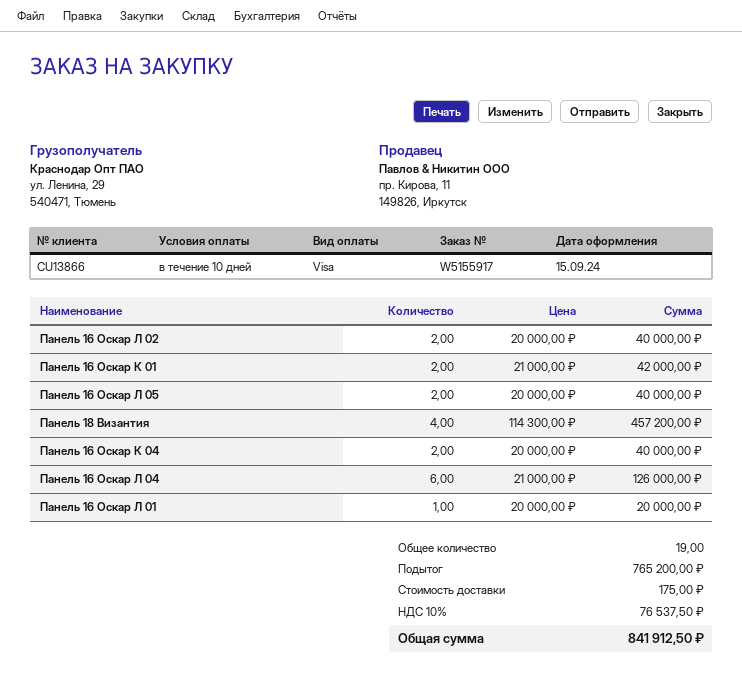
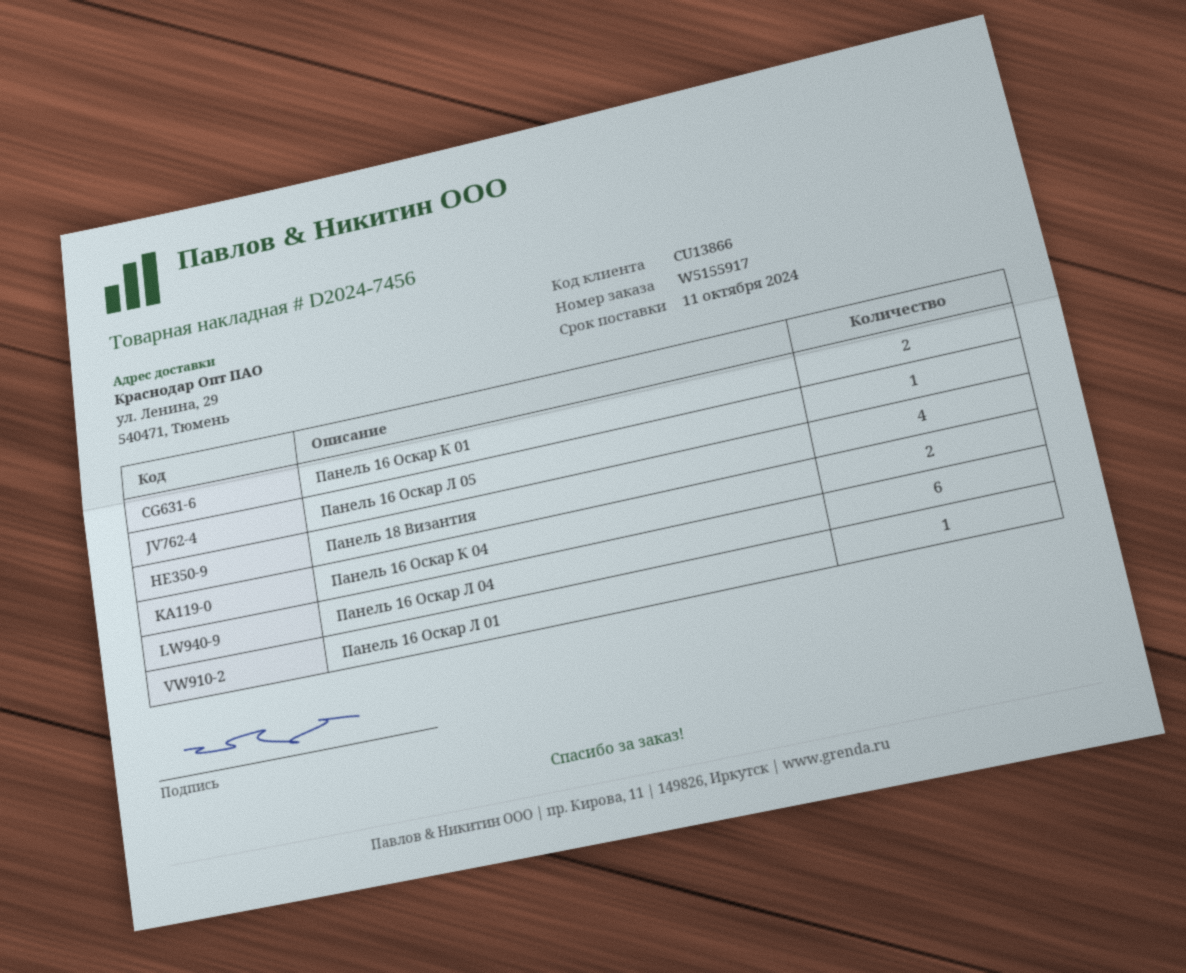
Панель 16 Оскар Л 02: 2 -> none
Панель 16 Оскар Л 05: 2 -> 1

